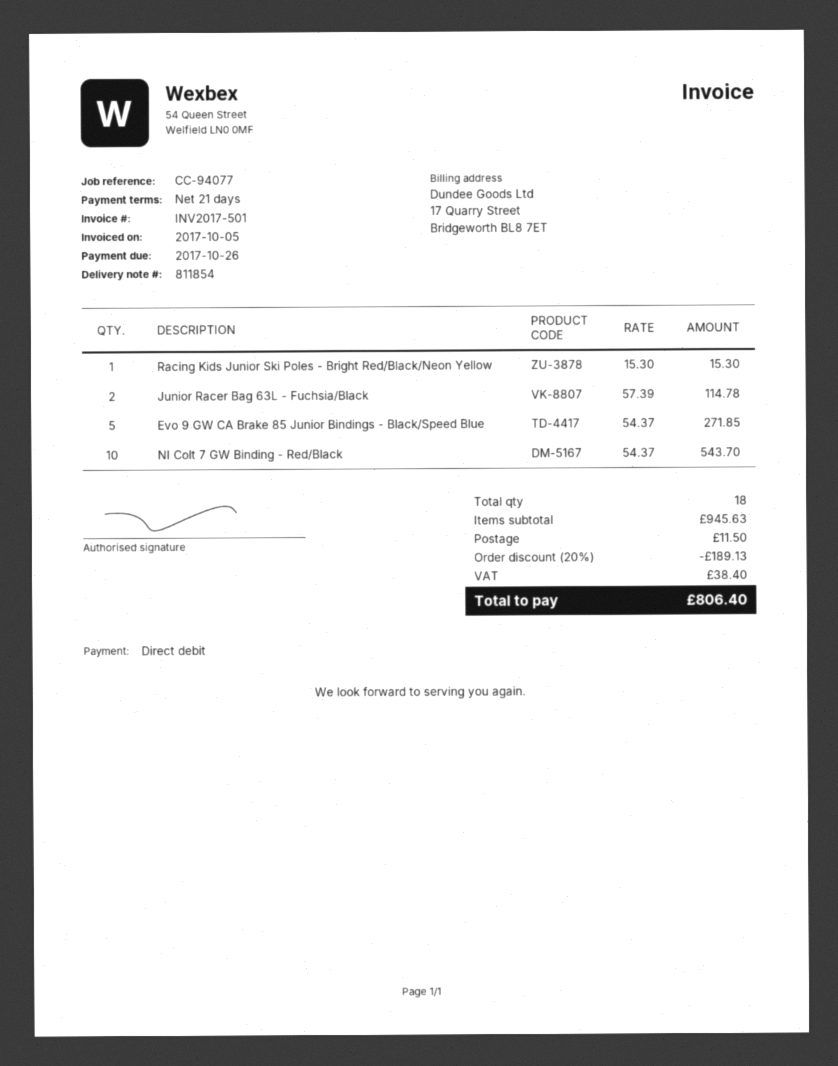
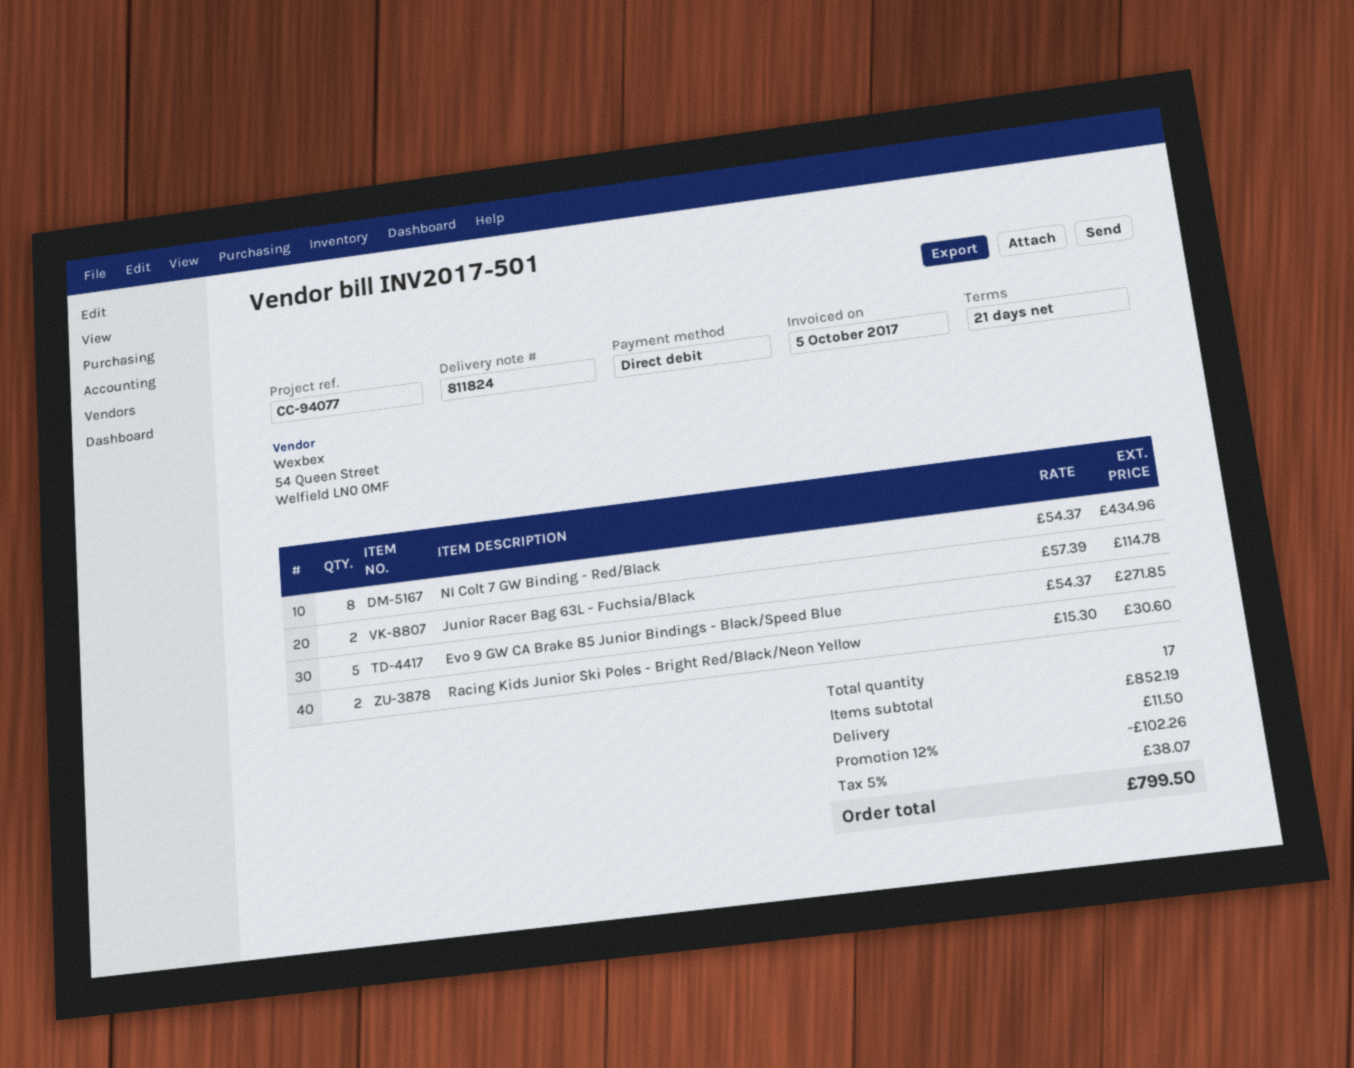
delivery note number: 811854 -> 811824
Racing Kids Junior Ski Poles - Bright Red/Black/Neon Yellow: 1 x 15.30 = 15.30 -> 2 x 15.30 = 30.60
NI Colt 7 GW Binding - Red/Black: 10 x 54.37 = 543.70 -> 8 x 54.37 = 434.96
total quantity: 18 -> 17
subtotal: 945.63 -> 852.19
discount: 20% = 189.13 -> 12% = 102.26
tax: 38.40 -> 38.07
total: 806.40 -> 799.50

